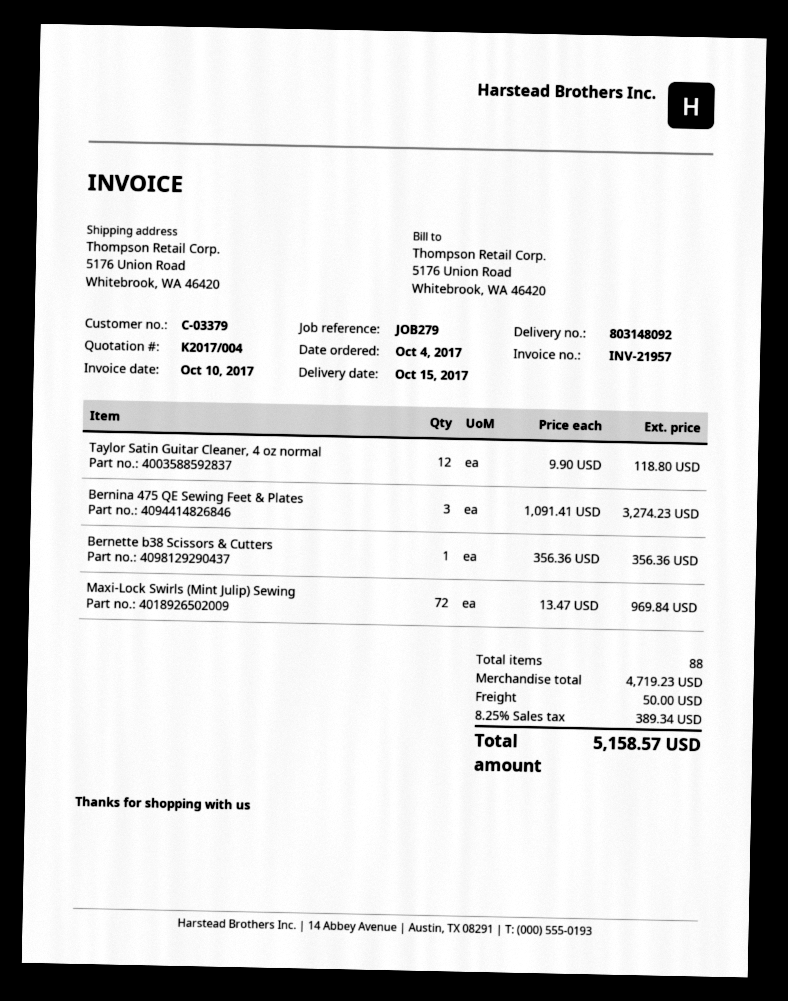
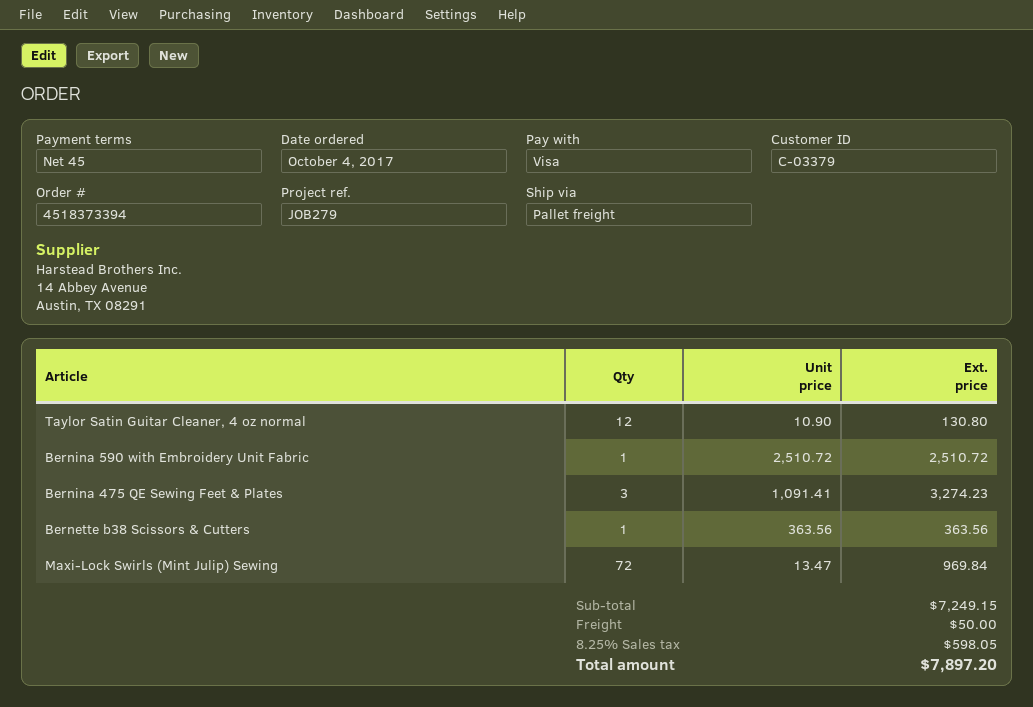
Taylor Satin Guitar Cleaner, 4 oz normal: 12 x 9.90 = 118.80 -> 12 x 10.90 = 130.80
Bernette b38 Scissors & Cutters: 1 x 356.36 = 356.36 -> 1 x 363.56 = 363.56
Bernina 590 with Embroidery Unit Fabric: none -> 1 x 2510.72 = 2510.72
subtotal: 4719.23 -> 7249.15
tax: 8.25% = 389.34 -> 8.25% = 598.05
total: 5158.57 -> 7897.20

